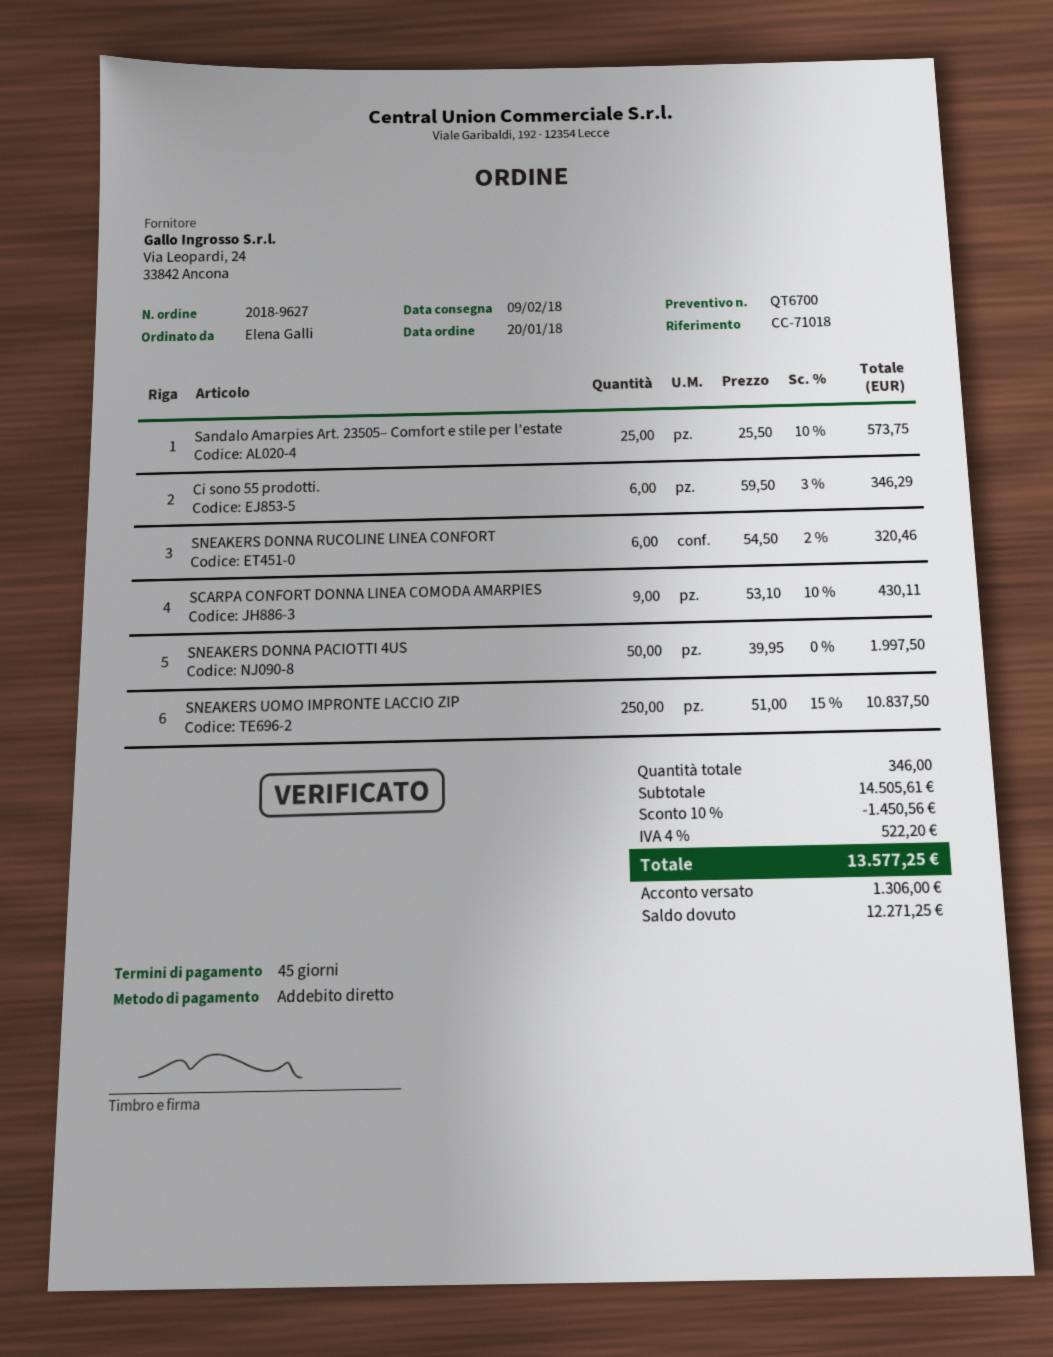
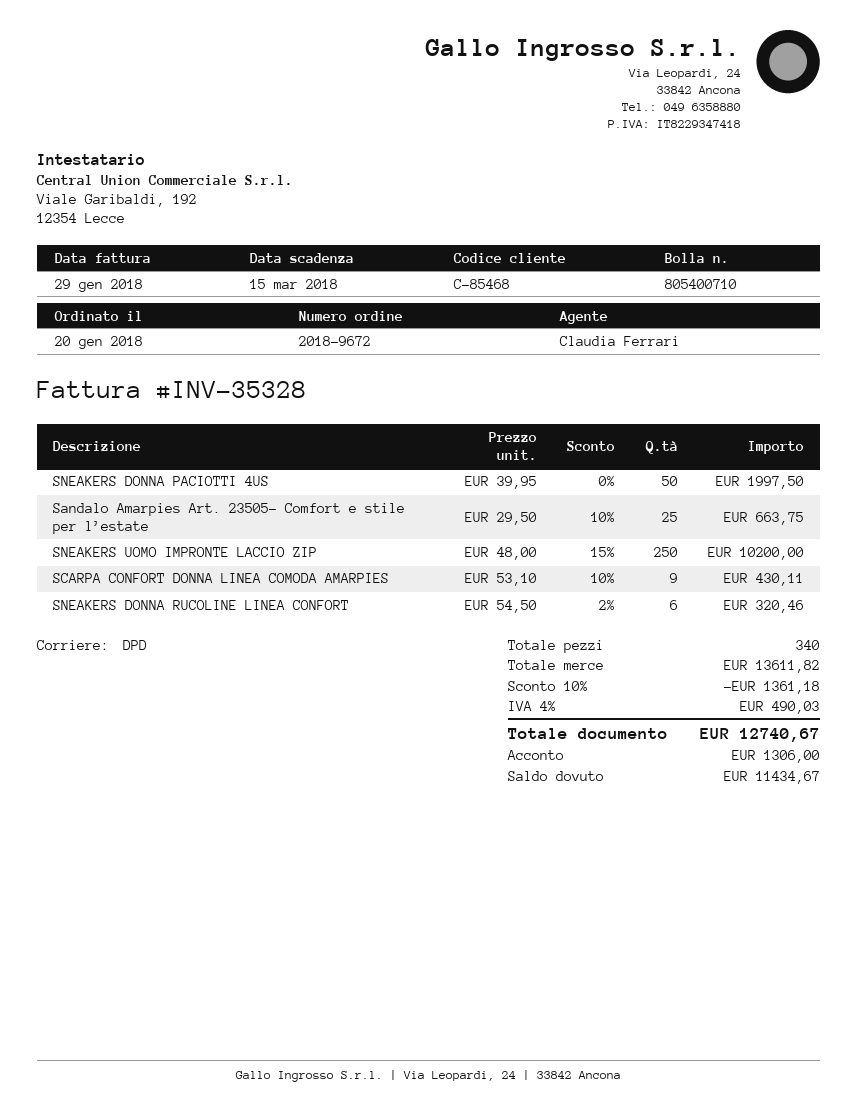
order number: 2018-9627 -> 2018-9672
Sandalo Amarpies Art. 23505– Comfort e stile per l’estate: 25 x 25.50 - 10% = 573.75 -> 25 x 29.50 - 10% = 663.75
Ci sono 55 prodotti.: 6 x 59.50 - 3% = 346.29 -> none
SNEAKERS UOMO IMPRONTE LACCIO ZIP: 250 x 51.00 - 15% = 10837.50 -> 250 x 48.00 - 15% = 10200.00
total quantity: 346 -> 340
subtotal: 14505.61 -> 13611.82
discount: 10% = 1450.56 -> 10% = 1361.18
tax: 4% = 522.20 -> 4% = 490.03
total: 13577.25 -> 12740.67
balance: 12271.25 -> 11434.67

